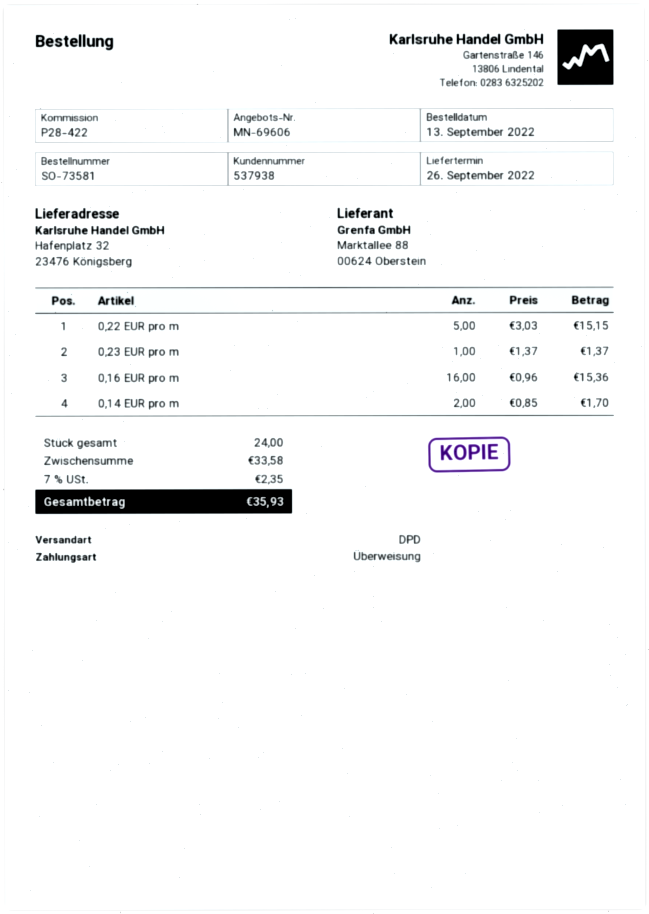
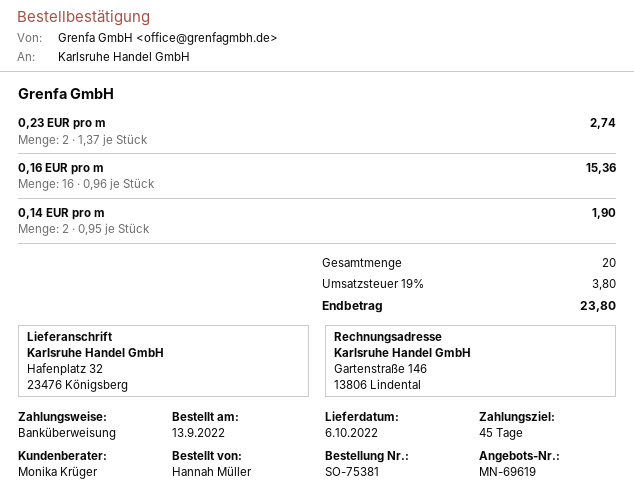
quote number: MN-69606 -> MN-69619
order number: SO-73581 -> SO-75381
delivery date: 2022-09-26 -> 2022-10-06
0,22 EUR pro m: 5 x 3.03 = 15.15 -> none
0,23 EUR pro m: 1 x 1.37 = 1.37 -> 2 x 1.37 = 2.74
0,14 EUR pro m: 2 x 0.85 = 1.70 -> 2 x 0.95 = 1.90
total quantity: 24 -> 20
tax: 7% = 2.35 -> 19% = 3.80
total: 35.93 -> 23.80

